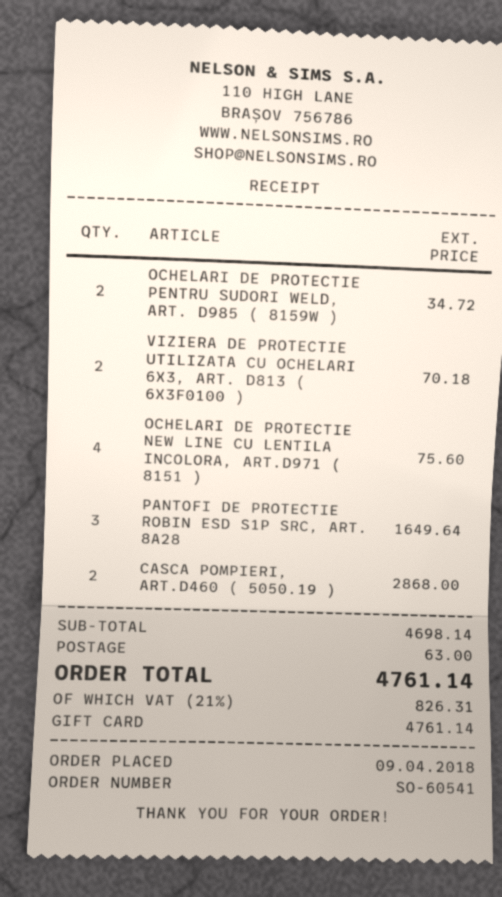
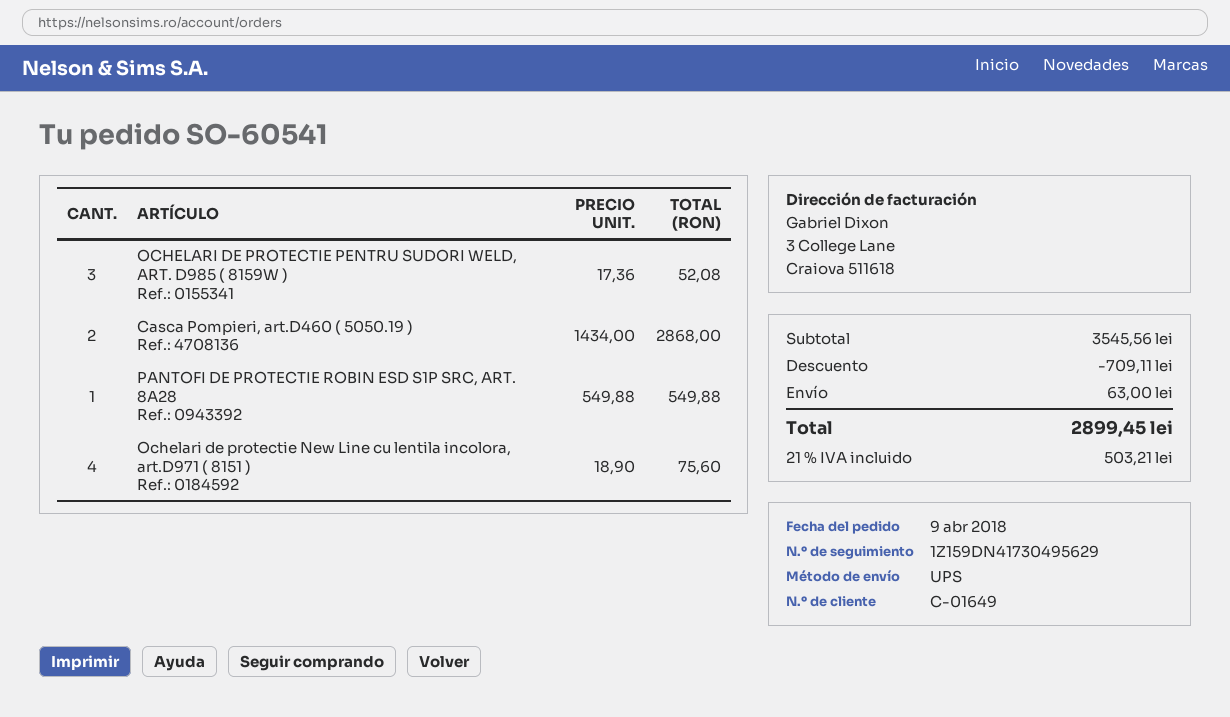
OCHELARI DE PROTECTIE PENTRU SUDORI WELD, ART. D985 ( 8159W ): 2 for 34.72 -> 3 for 52.08
VIZIERA DE PROTECTIE UTILIZATA CU OCHELARI 6X3, ART. D813 ( 6X3F0100 ): 2 for 70.18 -> none
PANTOFI DE PROTECTIE ROBIN ESD S1P SRC, ART. 8A28: 3 for 1649.64 -> 1 for 549.88
subtotal: 4698.14 -> 3545.56
discount: none -> 709.11
tax: 21% = 826.31 -> 21% = 503.21
total: 4761.14 -> 2899.45

